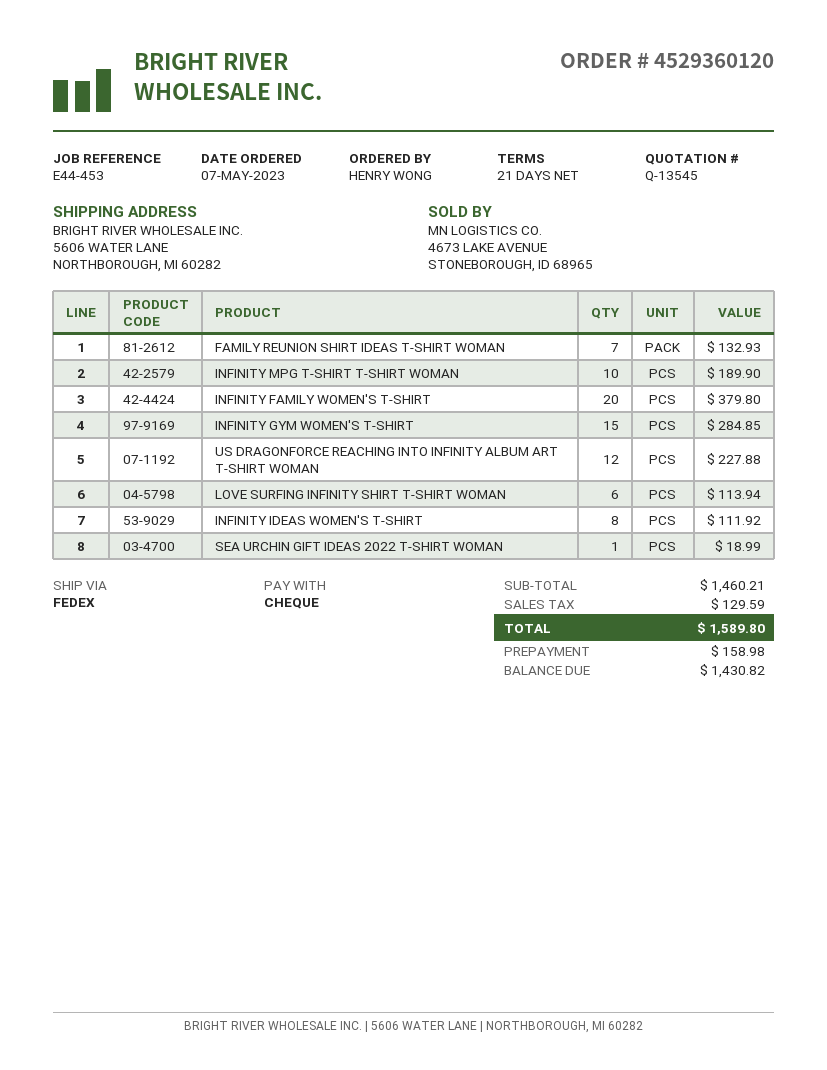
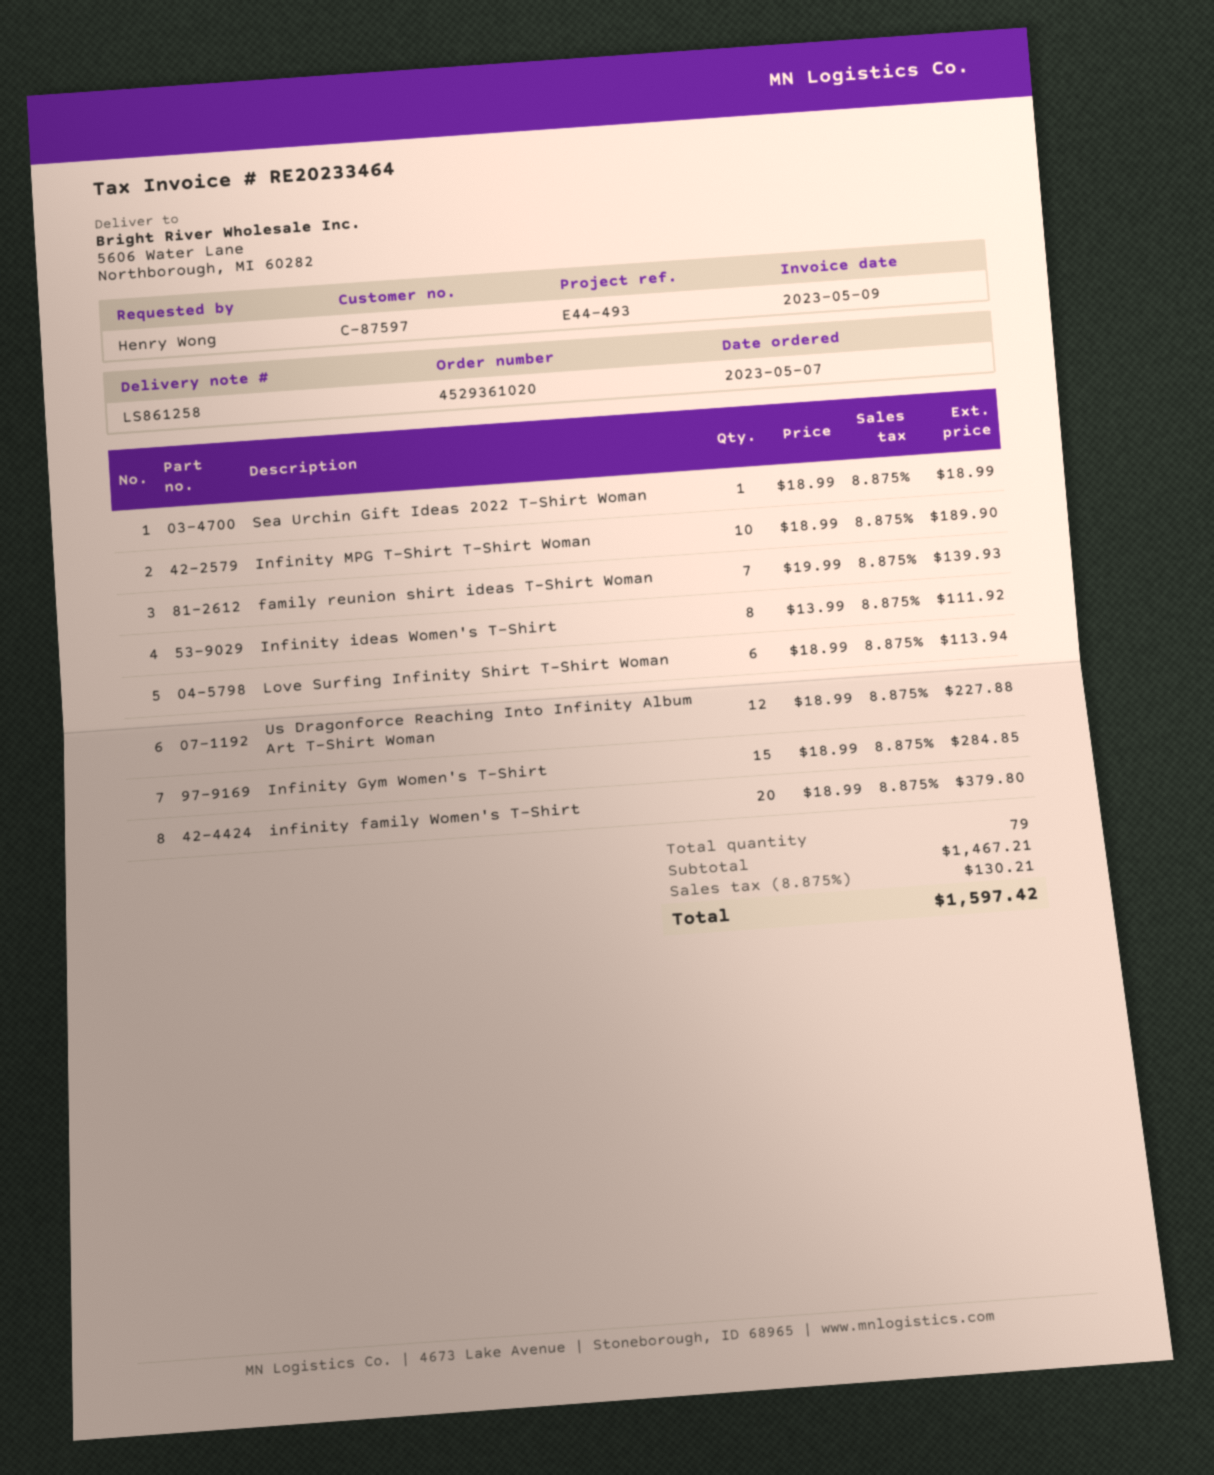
order number: 4529360120 -> 4529361020
reference: E44-453 -> E44-493
FAMILY REUNION SHIRT IDEAS T-SHIRT WOMAN: 7 for 132.93 -> 7 for 139.93
subtotal: 1460.21 -> 1467.21
tax: 129.59 -> 130.21
total: 1589.80 -> 1597.42

